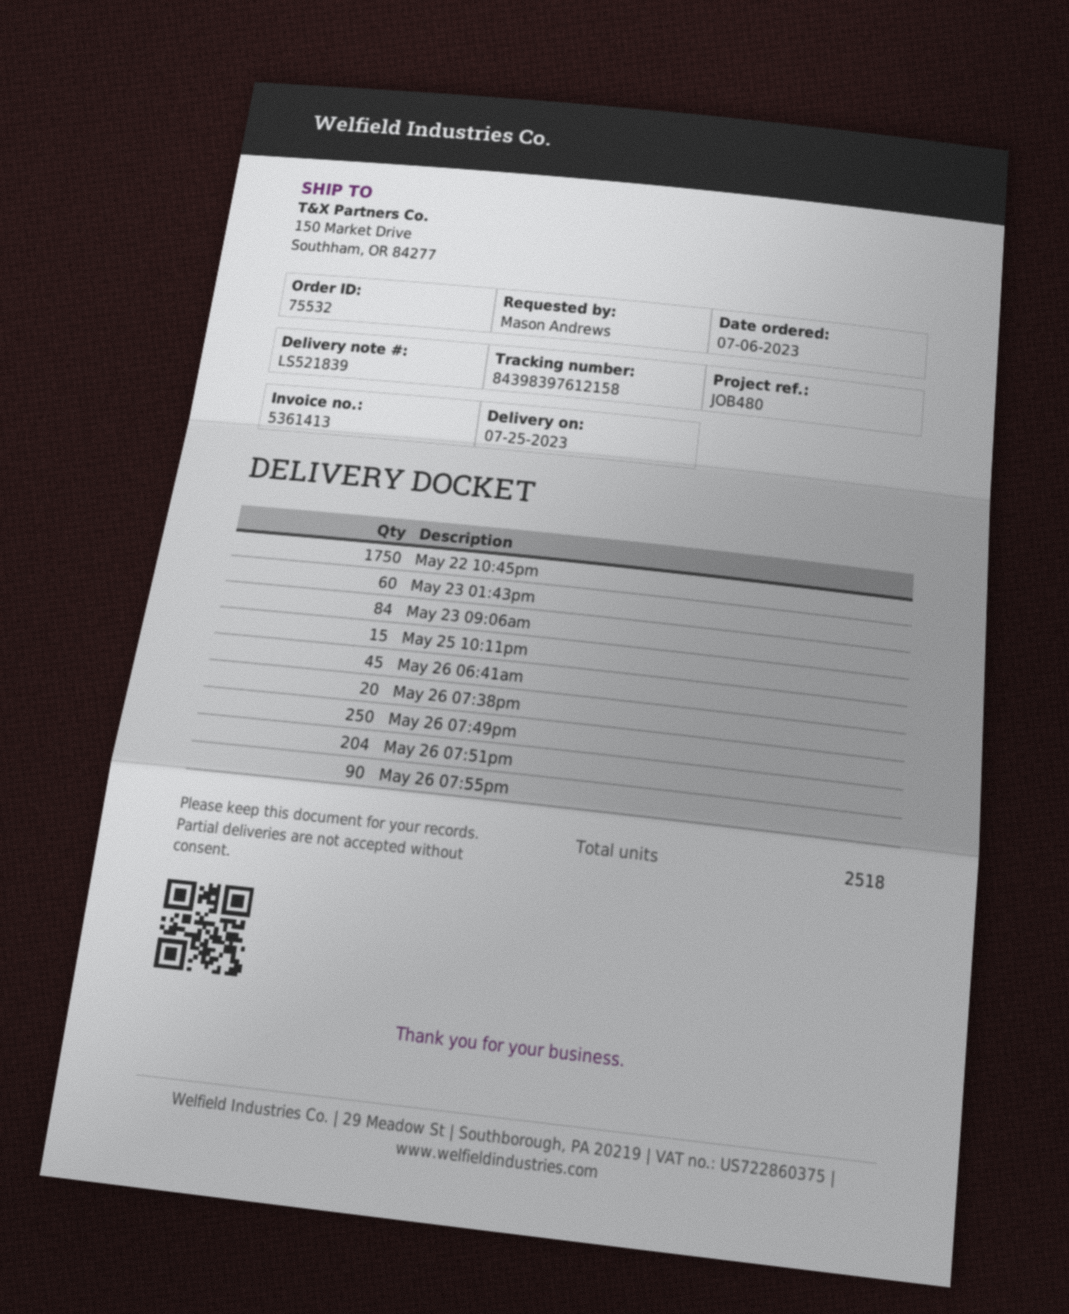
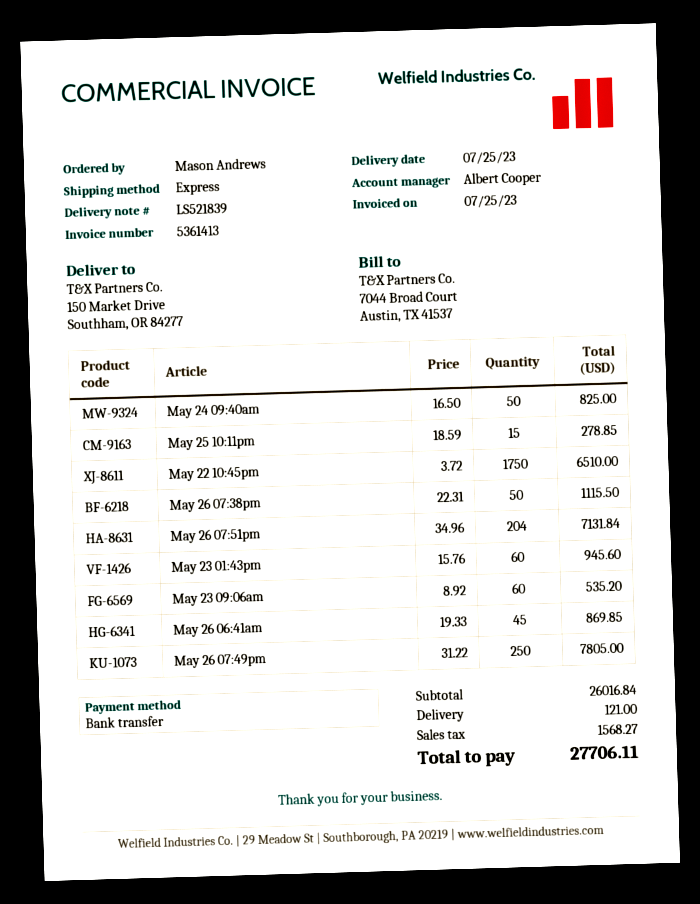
May 23 09:06am: 84 -> 60
May 26 07:38pm: 20 -> 50
May 26 07:55pm: 90 -> none
May 24 09:40am: none -> 50

